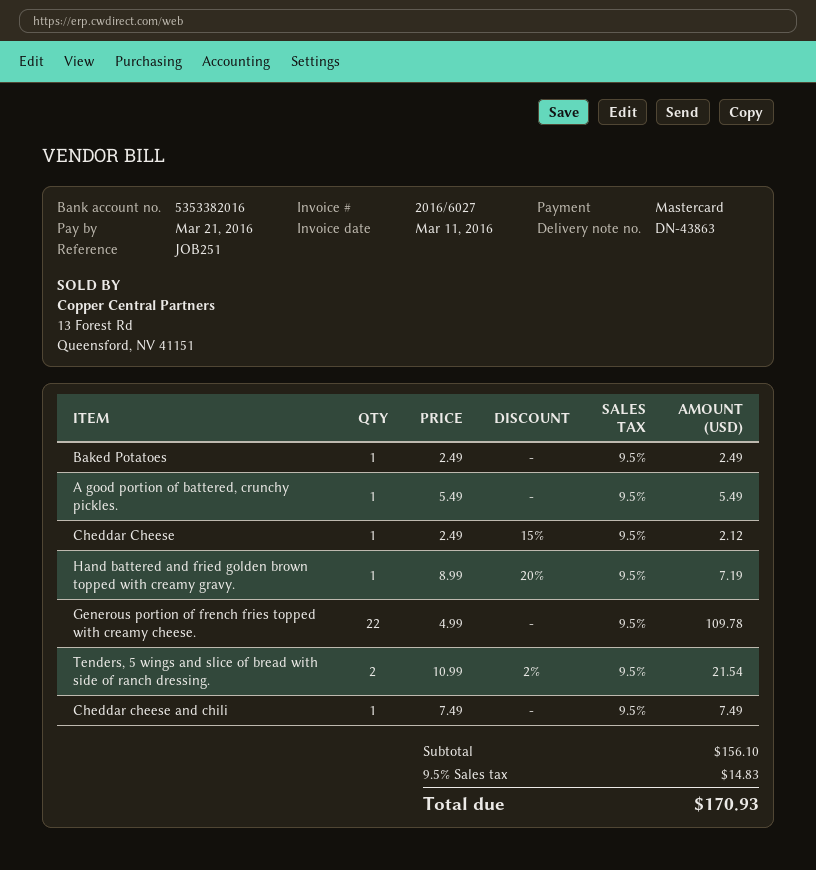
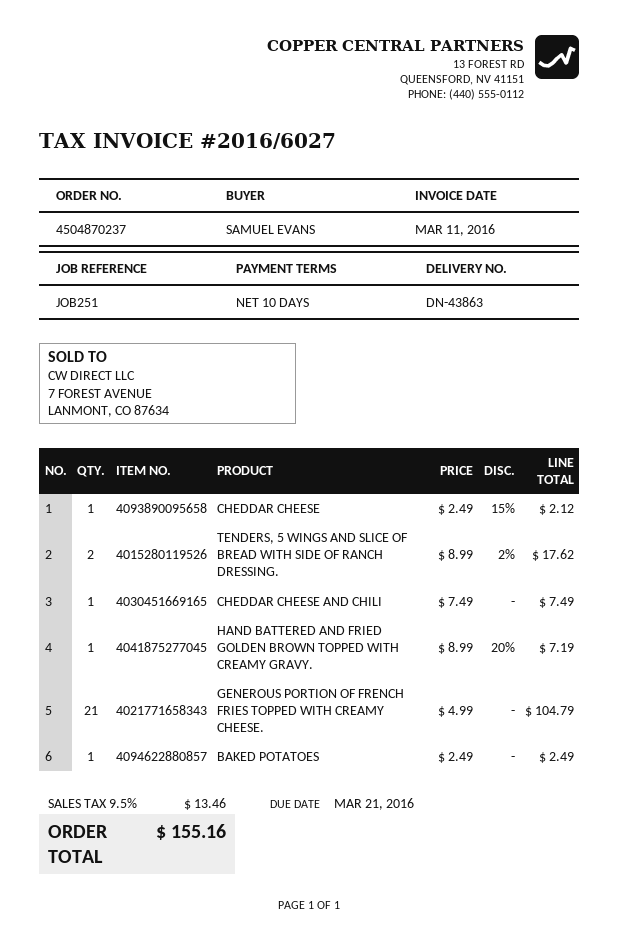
A good portion of battered, crunchy pickles.: 1 x 5.49 = 5.49 -> none
Generous portion of french fries topped with creamy cheese.: 22 x 4.99 = 109.78 -> 21 x 4.99 = 104.79
Tenders, 5 wings and slice of bread with side of ranch dressing.: 2 x 10.99 - 2% = 21.54 -> 2 x 8.99 - 2% = 17.62
tax: 9.5% = 14.83 -> 9.5% = 13.46
total: 170.93 -> 155.16

